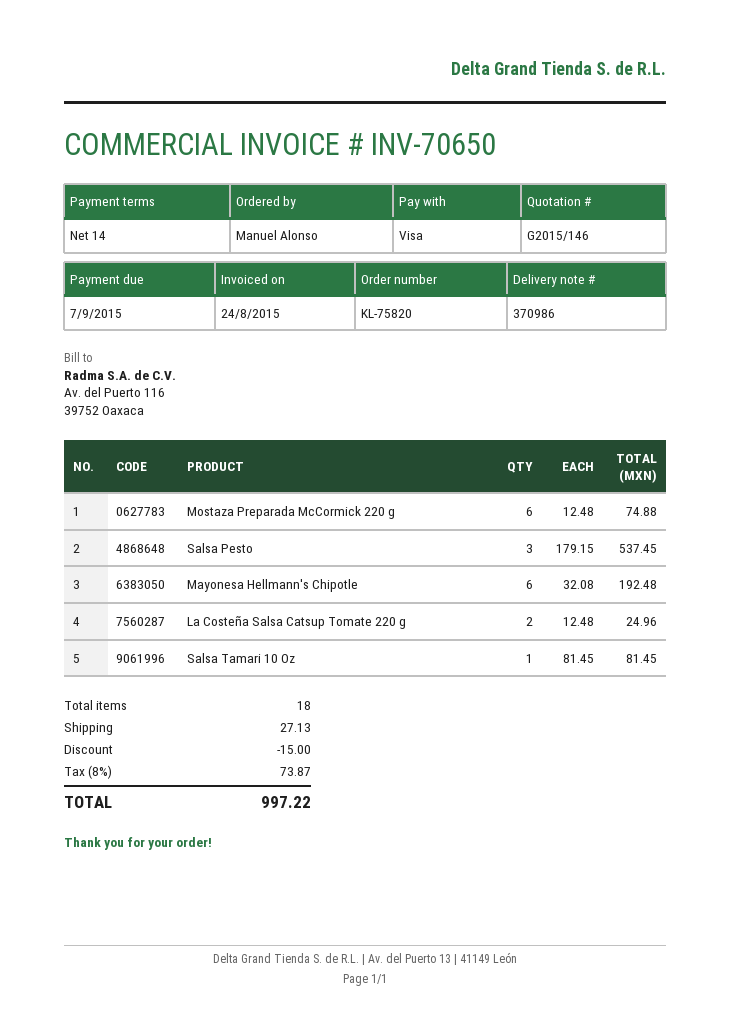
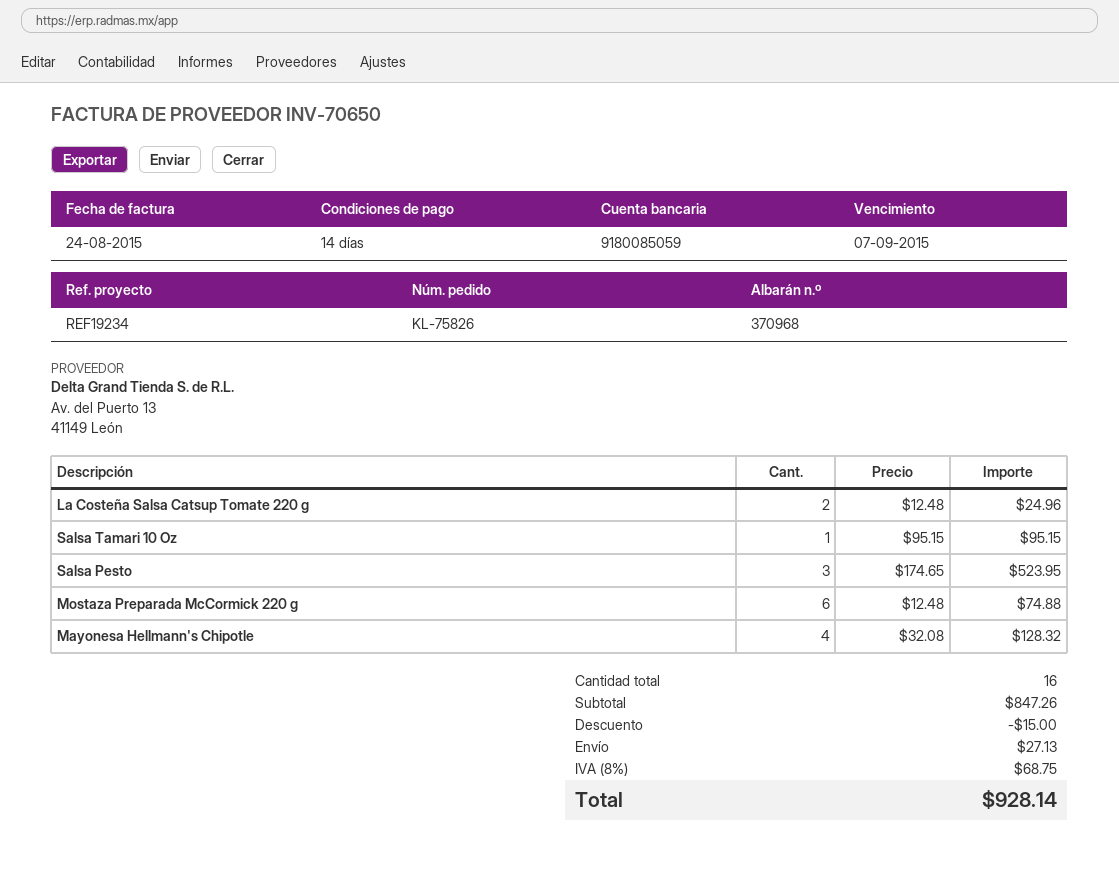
order number: KL-75820 -> KL-75826
delivery note number: 370986 -> 370968
Salsa Pesto: 3 x 179.15 = 537.45 -> 3 x 174.65 = 523.95
Mayonesa Hellmann's Chipotle: 6 x 32.08 = 192.48 -> 4 x 32.08 = 128.32
Salsa Tamari 10 Oz: 1 x 81.45 = 81.45 -> 1 x 95.15 = 95.15
total quantity: 18 -> 16
tax: 8% = 73.87 -> 8% = 68.75
total: 997.22 -> 928.14

